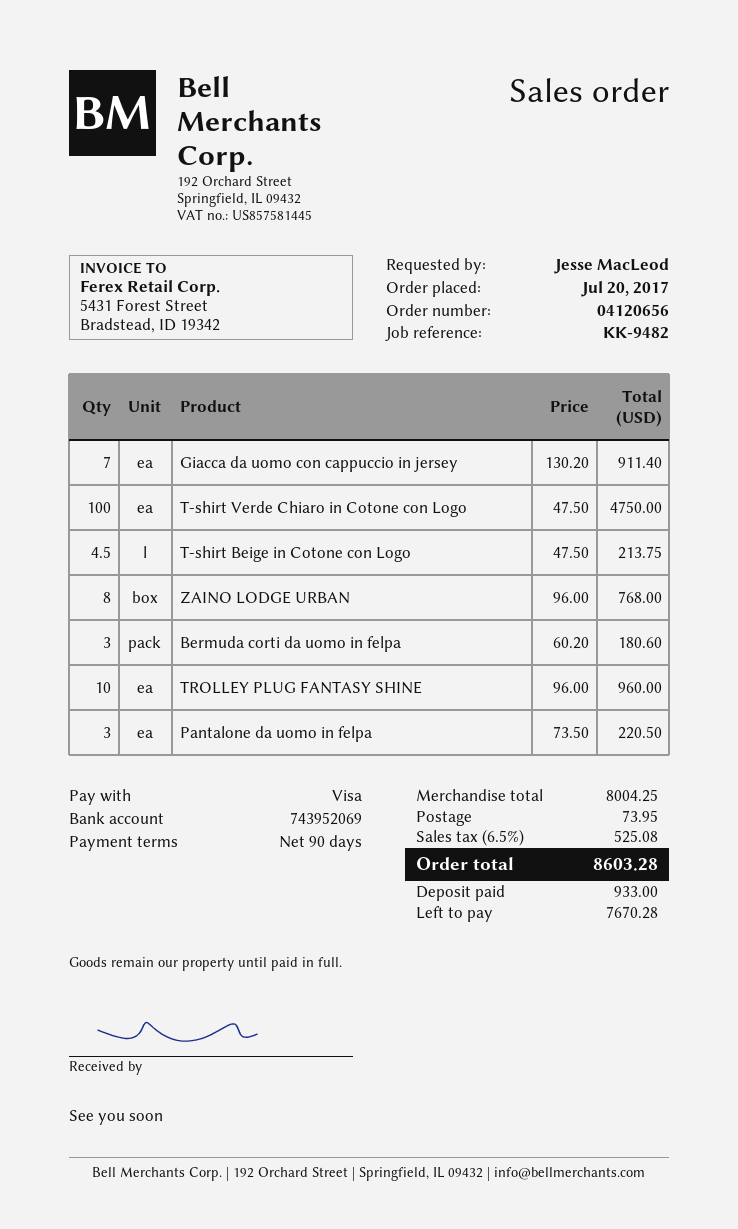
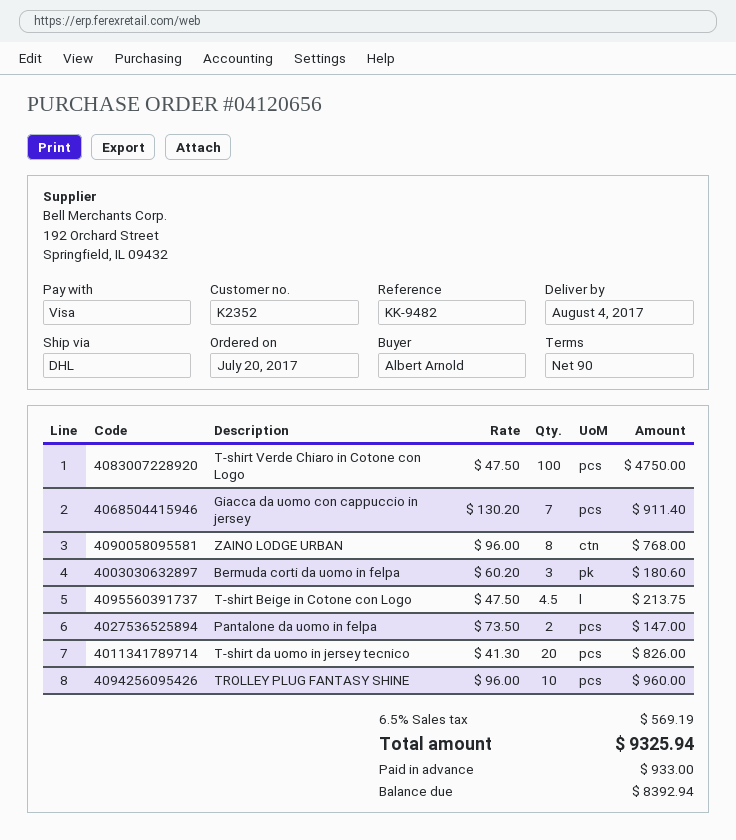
ordered by: Jesse MacLeod -> Albert Arnold
Pantalone da uomo in felpa: 3 x 73.50 = 220.50 -> 2 x 73.50 = 147.00
T-shirt da uomo in jersey tecnico: none -> 20 x 41.30 = 826.00
shipping: 73.95 -> none
tax: 6.5% = 525.08 -> 6.5% = 569.19
total: 8603.28 -> 9325.94
balance: 7670.28 -> 8392.94

